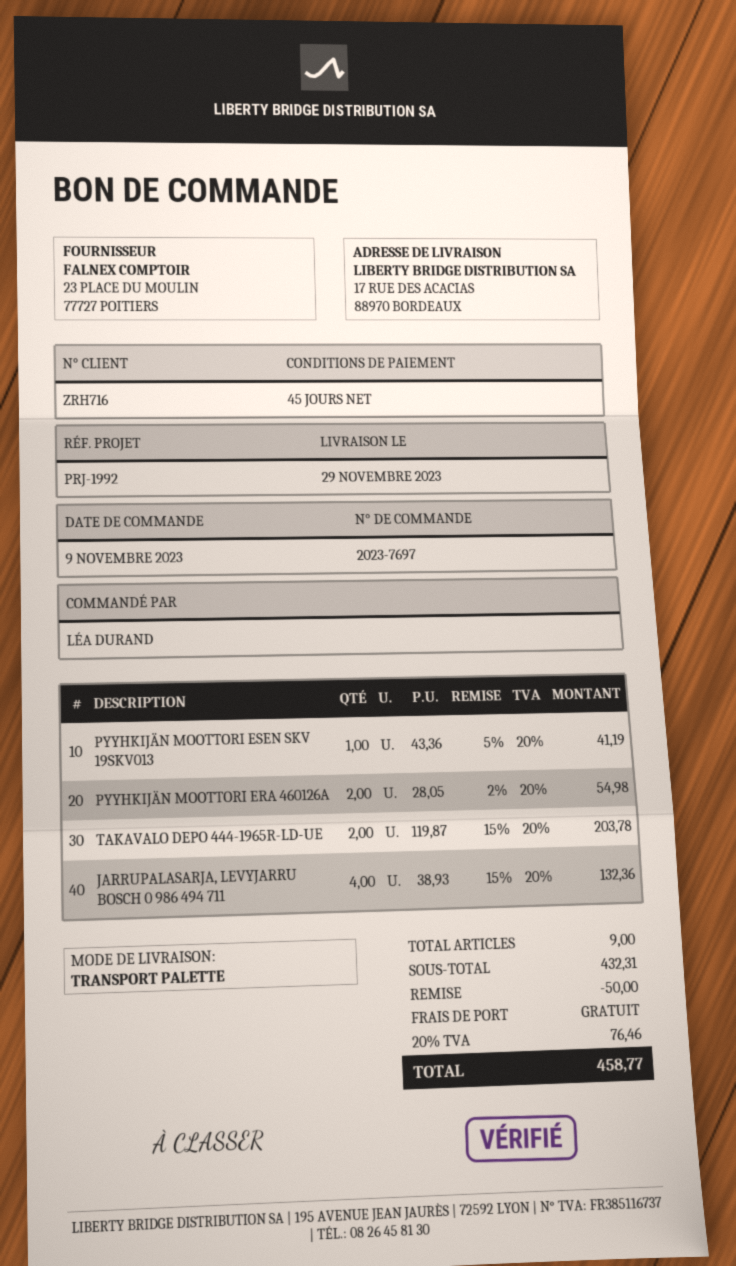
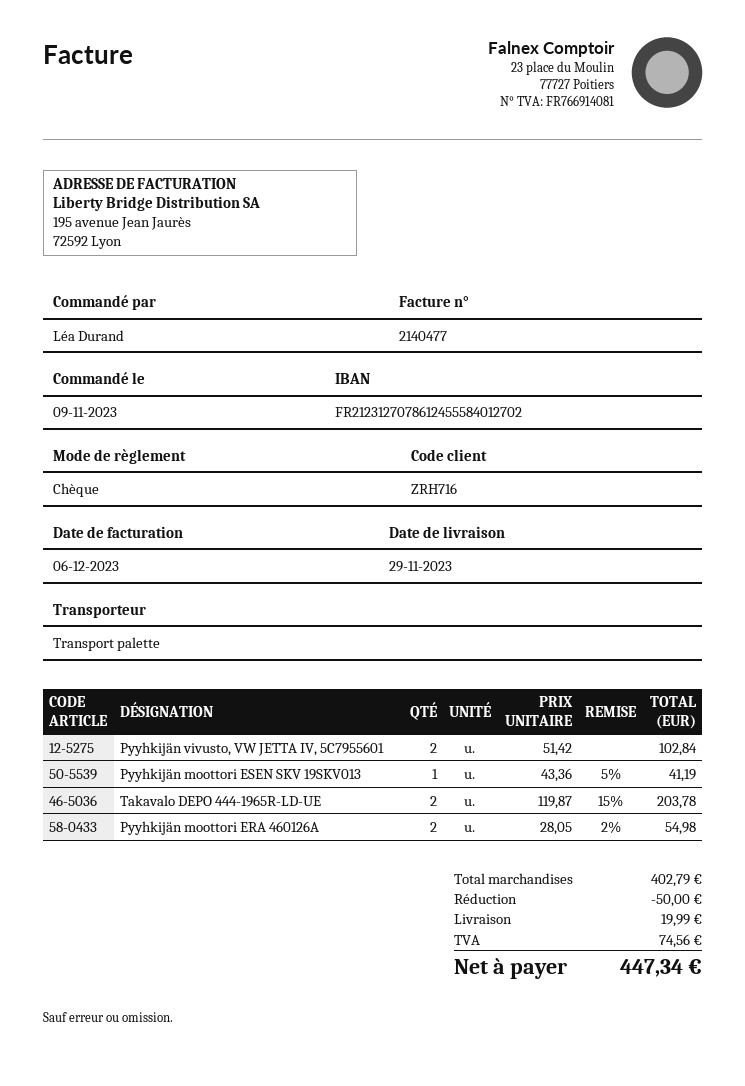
JARRUPALASARJA, LEVYJARRU BOSCH 0 986 494 711: 4 x 38.93 - 15% = 132.36 -> none
Pyyhkijän vivusto, VW JETTA IV, 5C7955601: none -> 2 x 51.42 = 102.84
subtotal: 432.31 -> 402.79
shipping: 0.00 -> 19.99
tax: 76.46 -> 74.56
total: 458.77 -> 447.34

